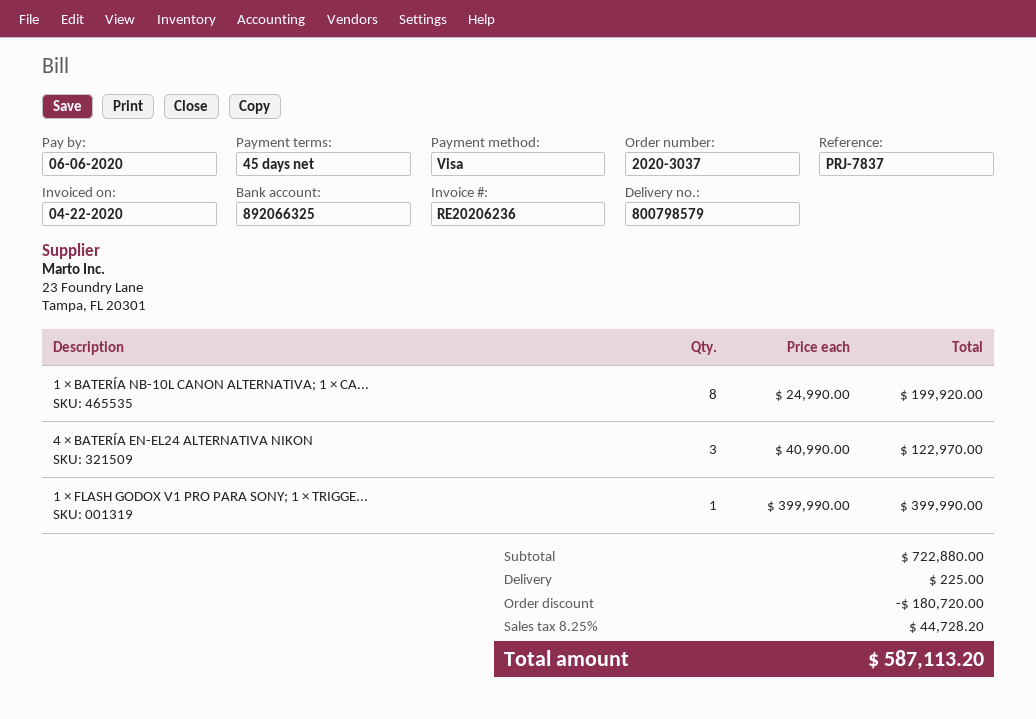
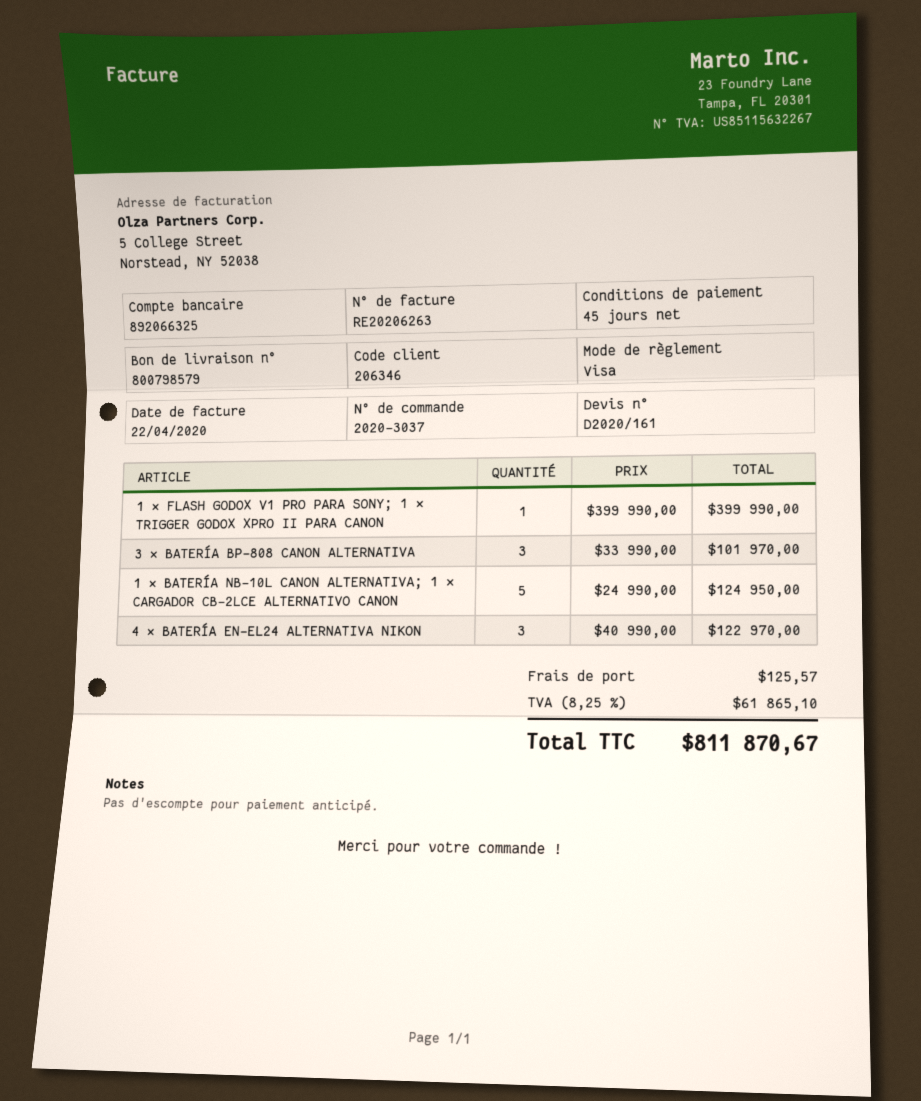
invoice number: RE20206236 -> RE20206263
1 × BATERÍA NB-10L CANON ALTERNATIVA; 1 × CA...: 8 x 24990.00 = 199920.00 -> 5 x 24990.00 = 124950.00
3 × BATERÍA BP-808 CANON ALTERNATIVA: none -> 3 x 33990.00 = 101970.00
discount: 180720.00 -> none
shipping: 225.00 -> 125.57
tax: 8.25% = 44728.20 -> 8.25% = 61865.10
total: 587113.20 -> 811870.67

